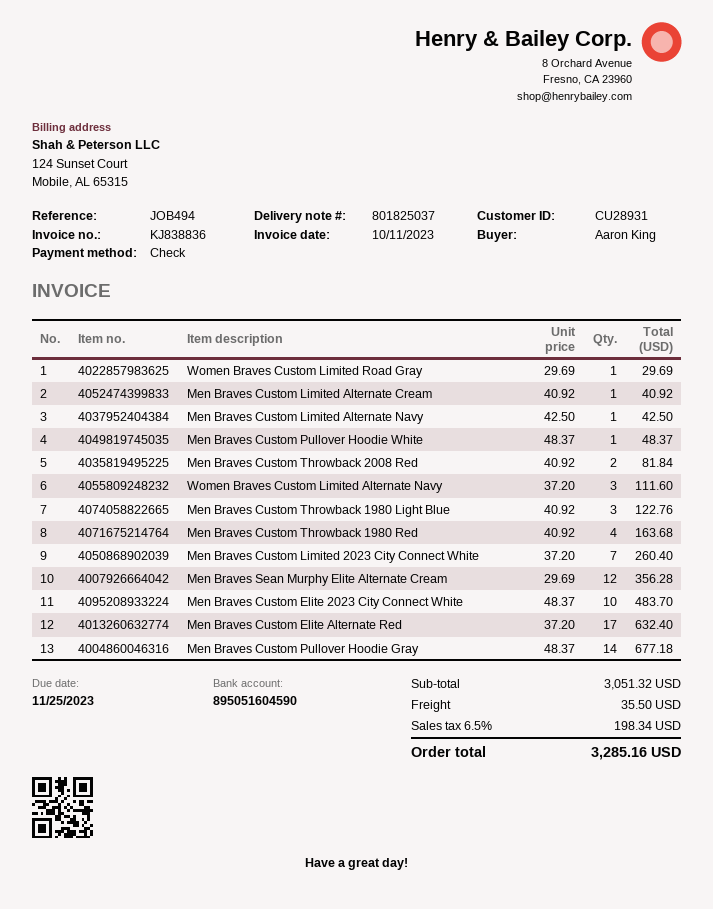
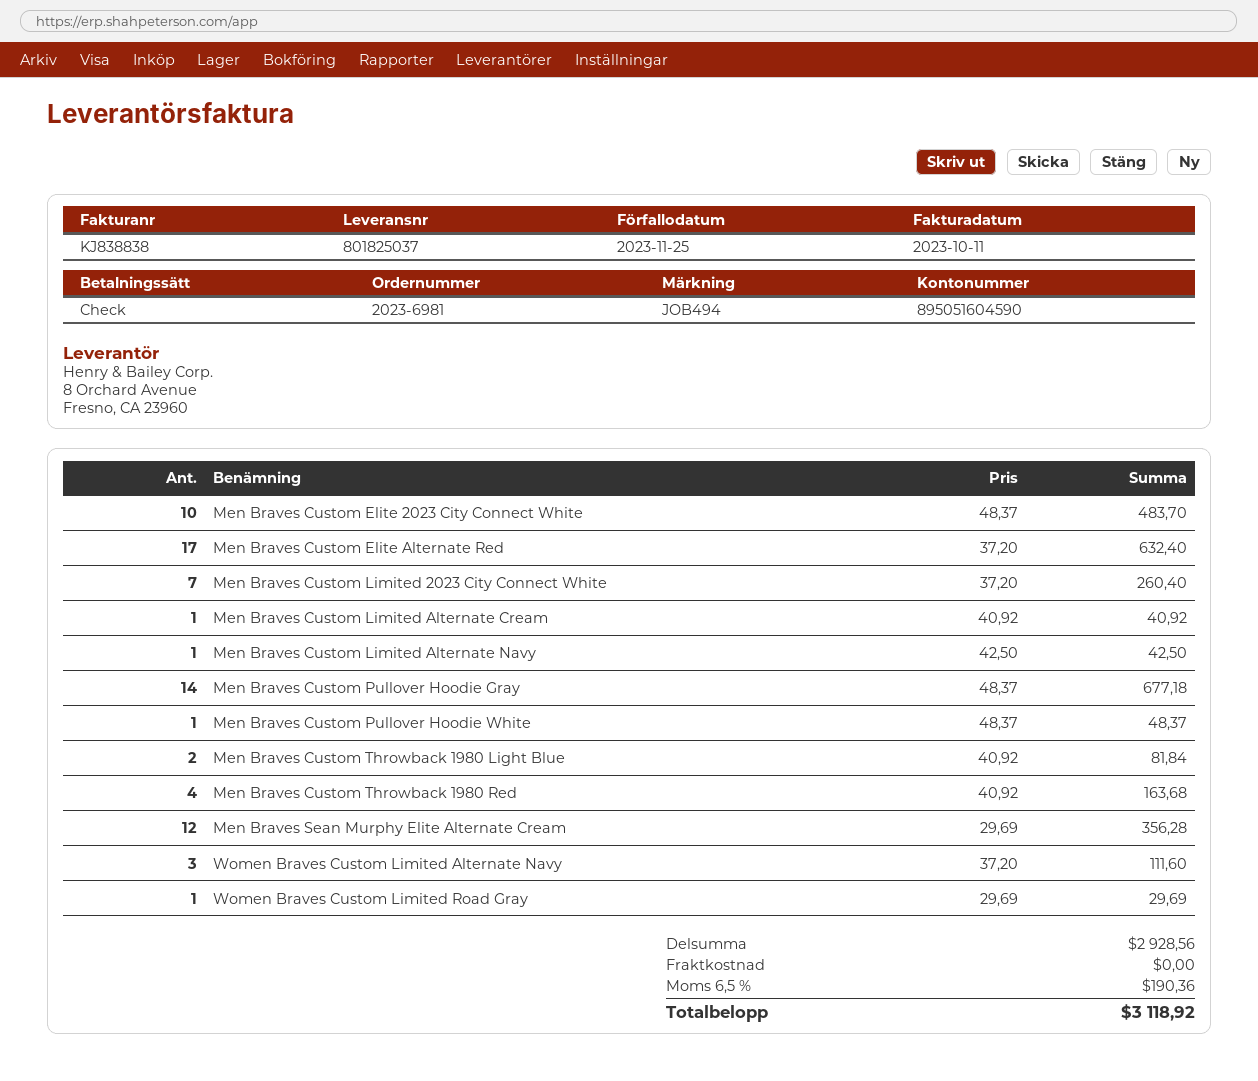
invoice number: KJ838836 -> KJ838838
Men Braves Custom Throwback 2008 Red: 2 x 40.92 = 81.84 -> none
Men Braves Custom Throwback 1980 Light Blue: 3 x 40.92 = 122.76 -> 2 x 40.92 = 81.84
subtotal: 3051.32 -> 2928.56
shipping: 35.50 -> 0.00
tax: 6.5% = 198.34 -> 6.5% = 190.36
total: 3285.16 -> 3118.92

